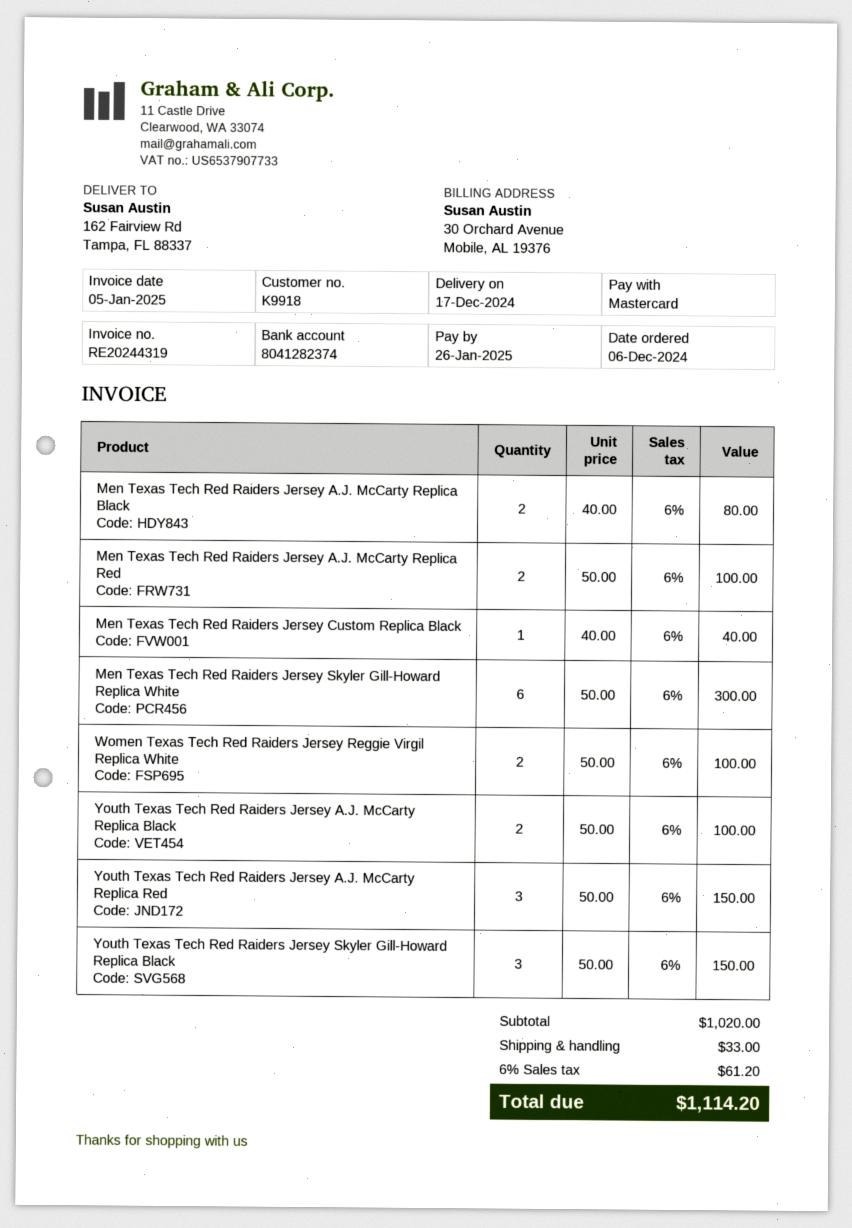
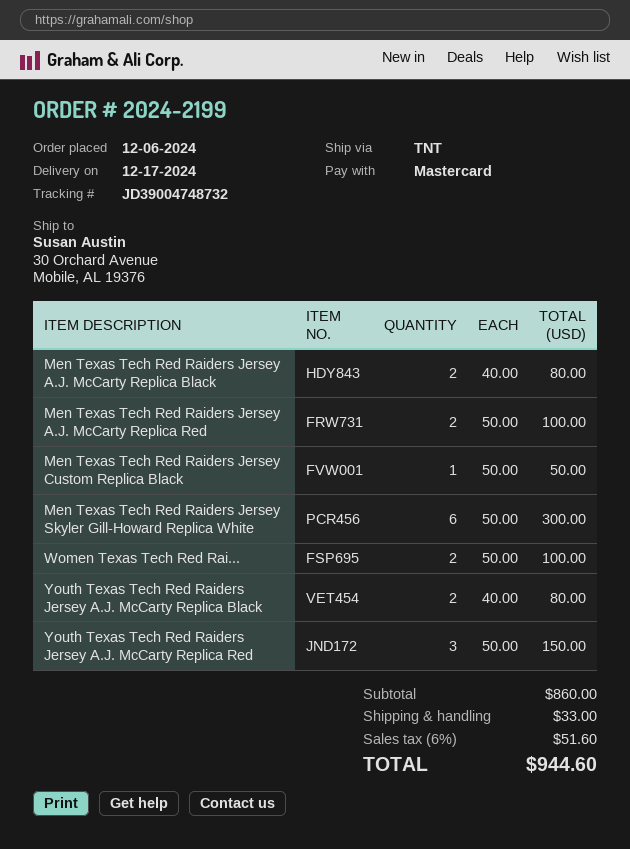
ship to: 162 Fairview Rd, Tampa, FL 88337 -> 30 Orchard Avenue, Mobile, AL 19376
Men Texas Tech Red Raiders Jersey Custom Replica Black: 1 x 40.00 = 40.00 -> 1 x 50.00 = 50.00
Youth Texas Tech Red Raiders Jersey A.J. McCarty Replica Black: 2 x 50.00 = 100.00 -> 2 x 40.00 = 80.00
Youth Texas Tech Red Raiders Jersey Skyler Gill-Howard Replica Black: 3 x 50.00 = 150.00 -> none
subtotal: 1020.00 -> 860.00
tax: 6% = 61.20 -> 6% = 51.60
total: 1114.20 -> 944.60

